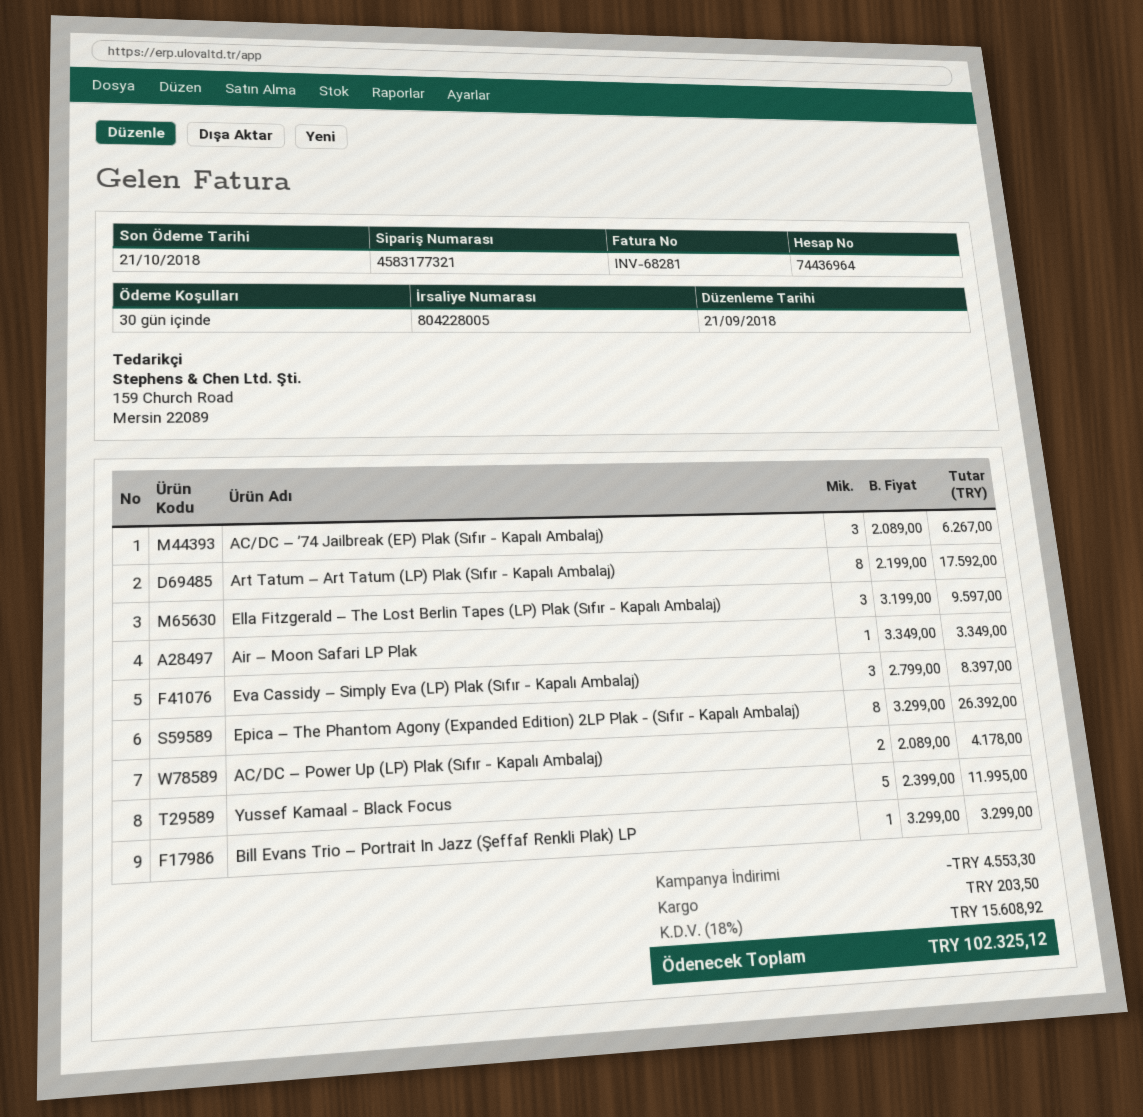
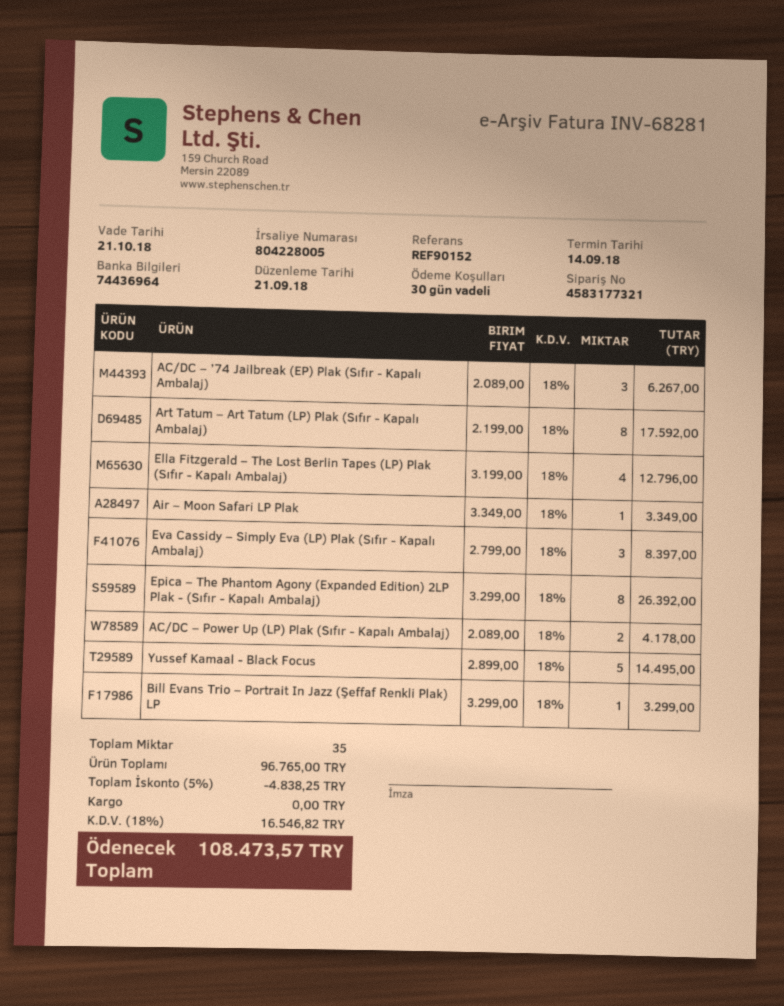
Ella Fitzgerald – The Lost Berlin Tapes (LP) Plak (Sıfır - Kapalı Ambalaj): 3 x 3199.00 = 9597.00 -> 4 x 3199.00 = 12796.00
Yussef Kamaal - Black Focus: 5 x 2399.00 = 11995.00 -> 5 x 2899.00 = 14495.00
discount: 4553.30 -> 4838.25
shipping: 203.50 -> 0.00
tax: 18% = 15608.92 -> 18% = 16546.82
total: 102325.12 -> 108473.57

